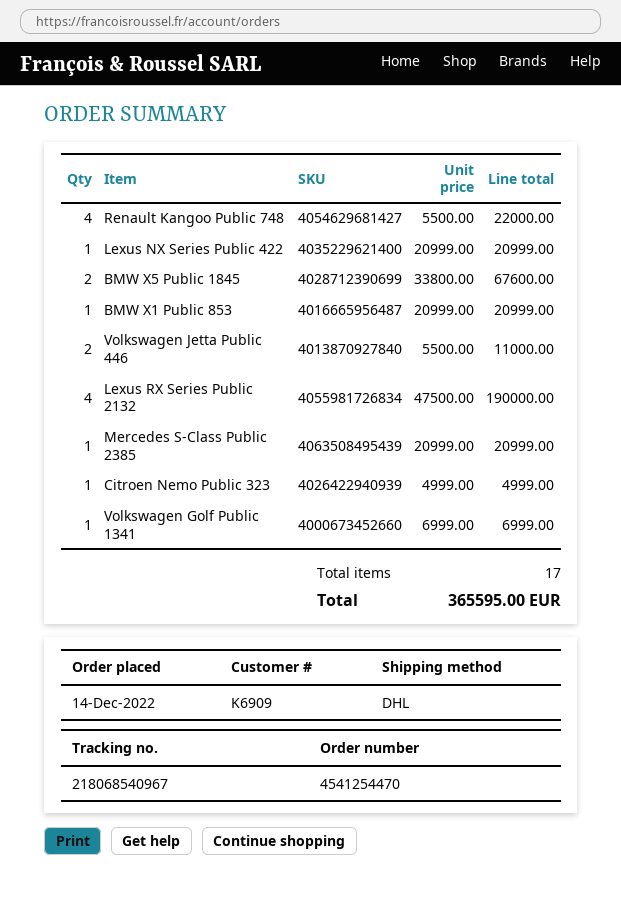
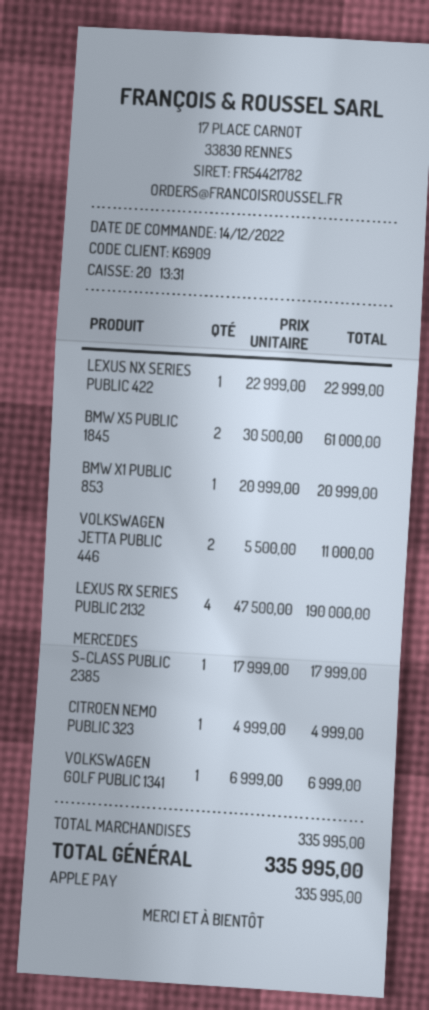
Renault Kangoo Public 748: 4 x 5500.00 = 22000.00 -> none
Lexus NX Series Public 422: 1 x 20999.00 = 20999.00 -> 1 x 22999.00 = 22999.00
BMW X5 Public 1845: 2 x 33800.00 = 67600.00 -> 2 x 30500.00 = 61000.00
Mercedes S-Class Public 2385: 1 x 20999.00 = 20999.00 -> 1 x 17999.00 = 17999.00
total: 365595.00 -> 335995.00

